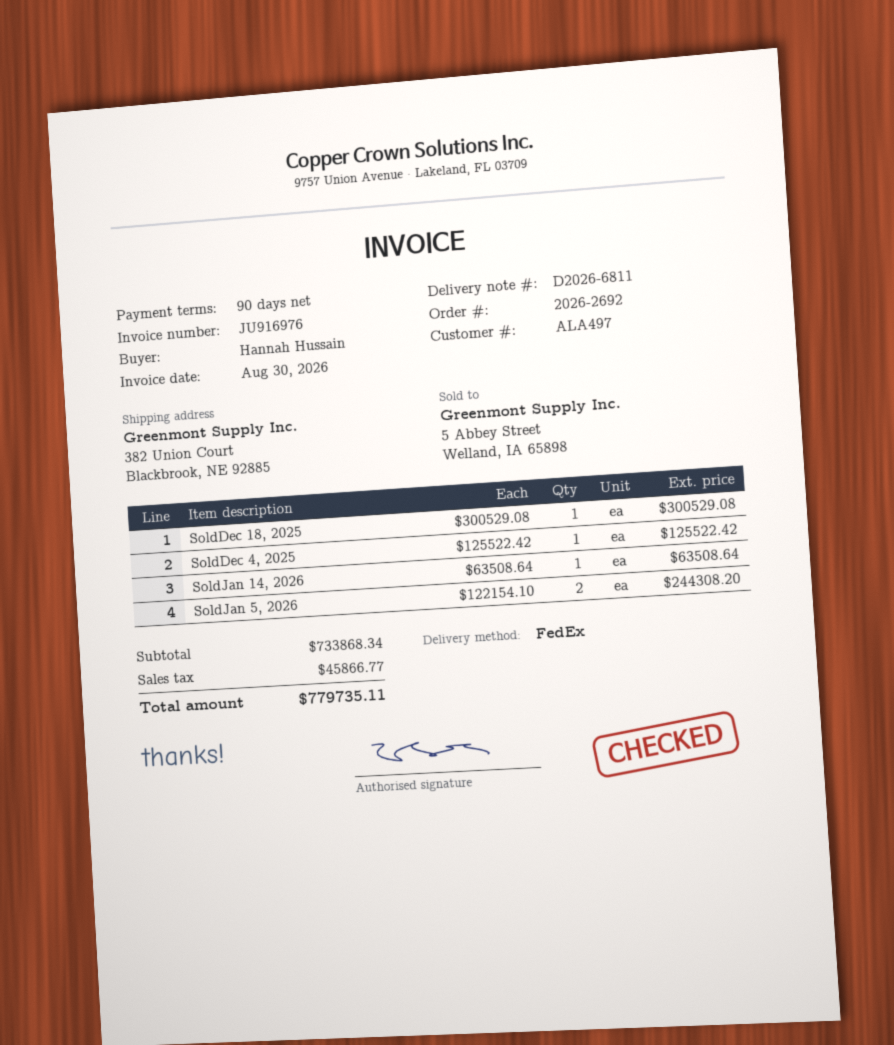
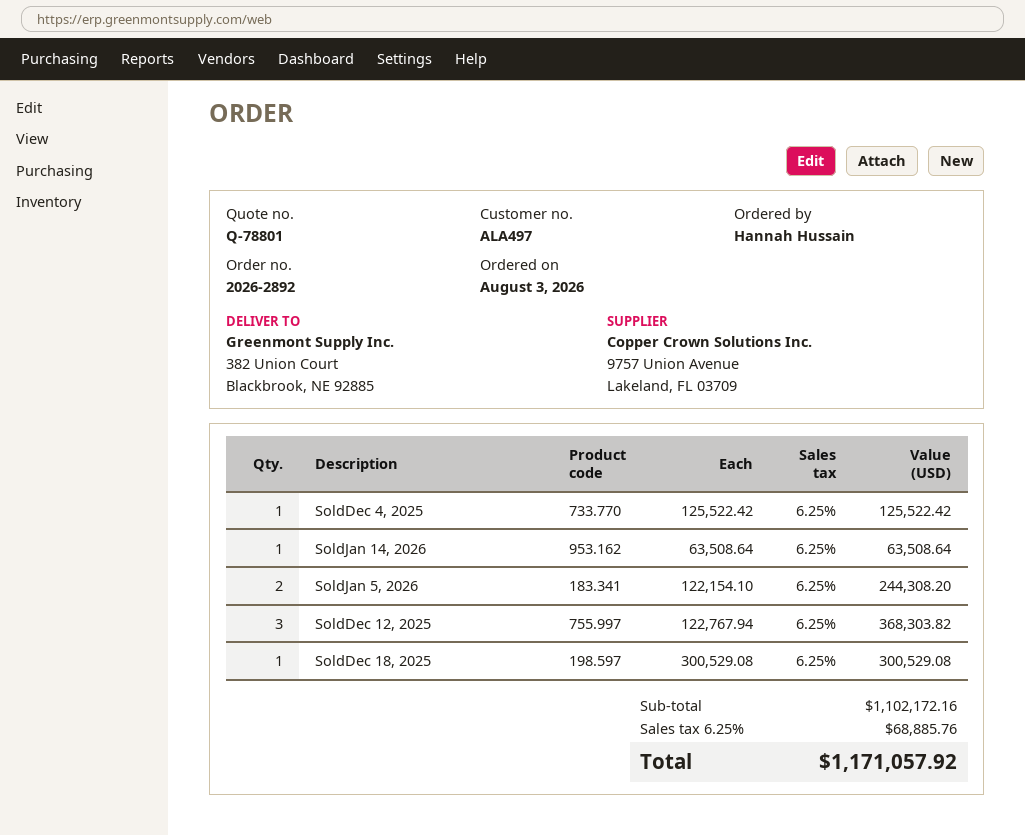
order number: 2026-2692 -> 2026-2892
SoldDec 12, 2025: none -> 3 x 122767.94 = 368303.82
subtotal: 733868.34 -> 1102172.16
tax: 45866.77 -> 68885.76
total: 779735.11 -> 1171057.92

